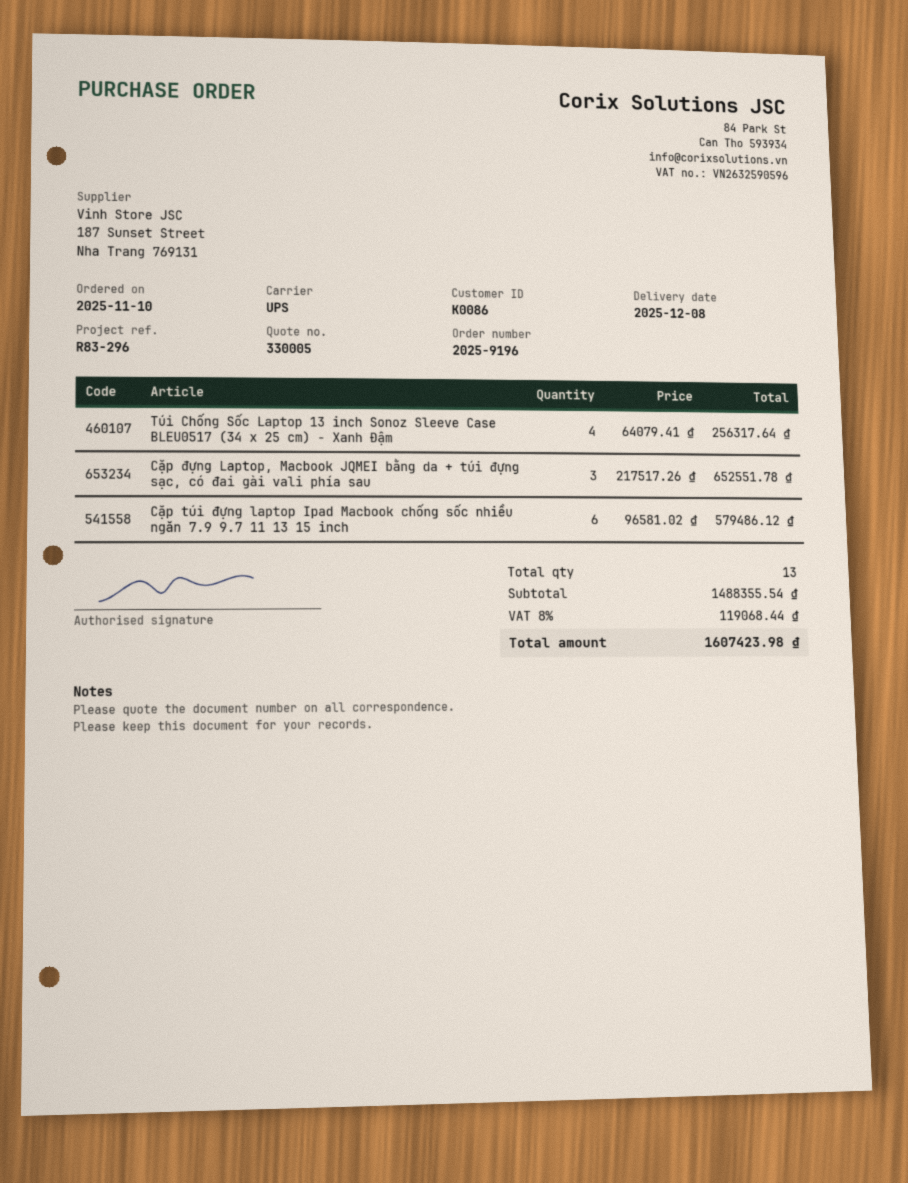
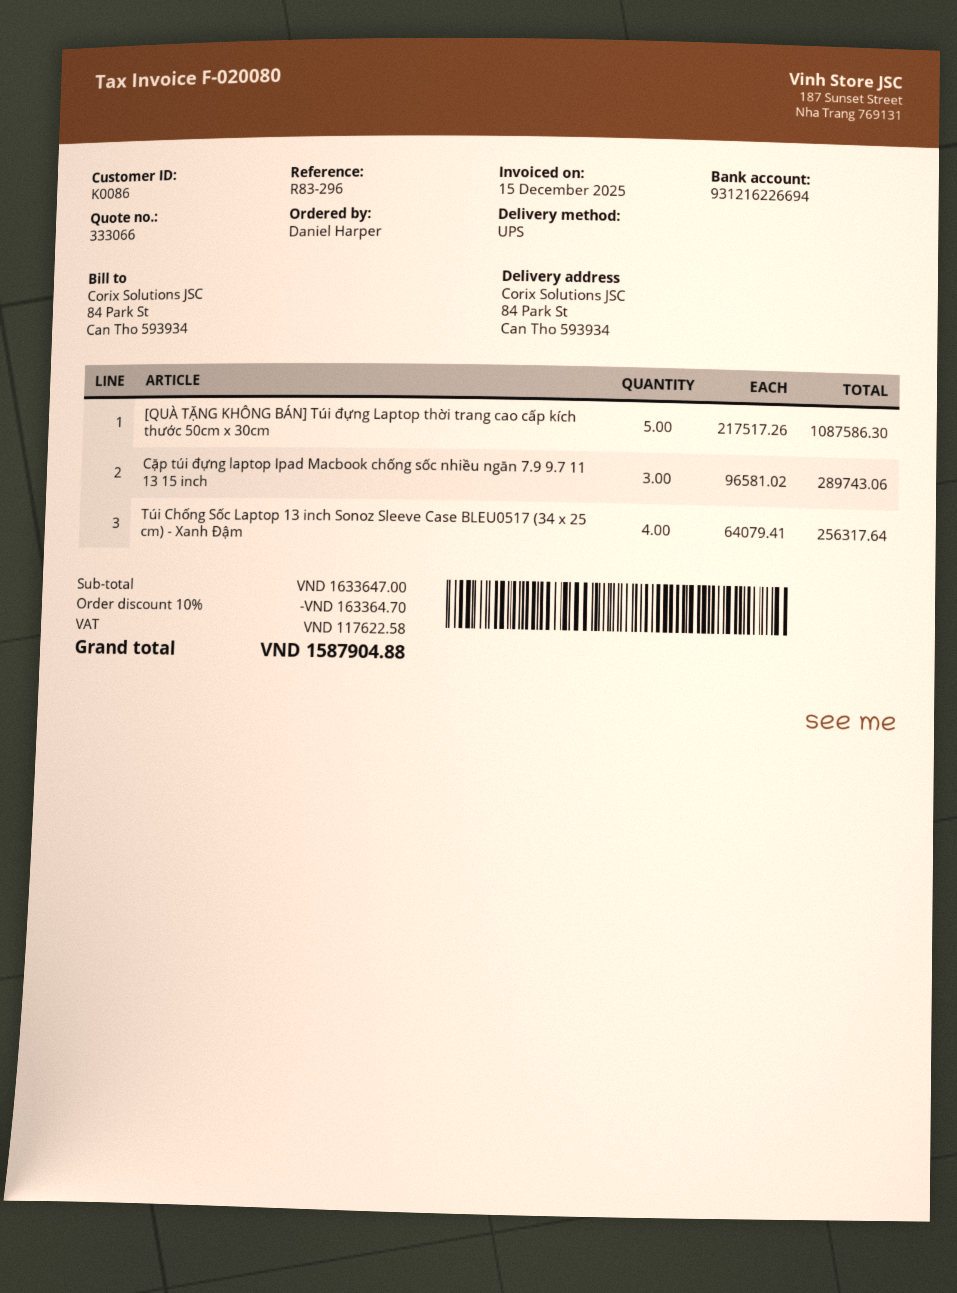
quote number: 330005 -> 333066
Cặp đựng Laptop, Macbook JQMEI bằng da + túi đựng sạc, có đai gài vali phía sau: 3 x 217517.26 = 652551.78 -> none
Cặp túi đựng laptop Ipad Macbook chống sốc nhiều ngăn 7.9 9.7 11 13 15 inch: 6 x 96581.02 = 579486.12 -> 3 x 96581.02 = 289743.06
[QUÀ TẶNG KHÔNG BÁN] Túi đựng Laptop thời trang cao cấp kích thước 50cm x 30cm: none -> 5 x 217517.26 = 1087586.30
subtotal: 1488355.54 -> 1633647.00
discount: none -> 10% = 163364.70
tax: 119068.44 -> 117622.58
total: 1607423.98 -> 1587904.88

